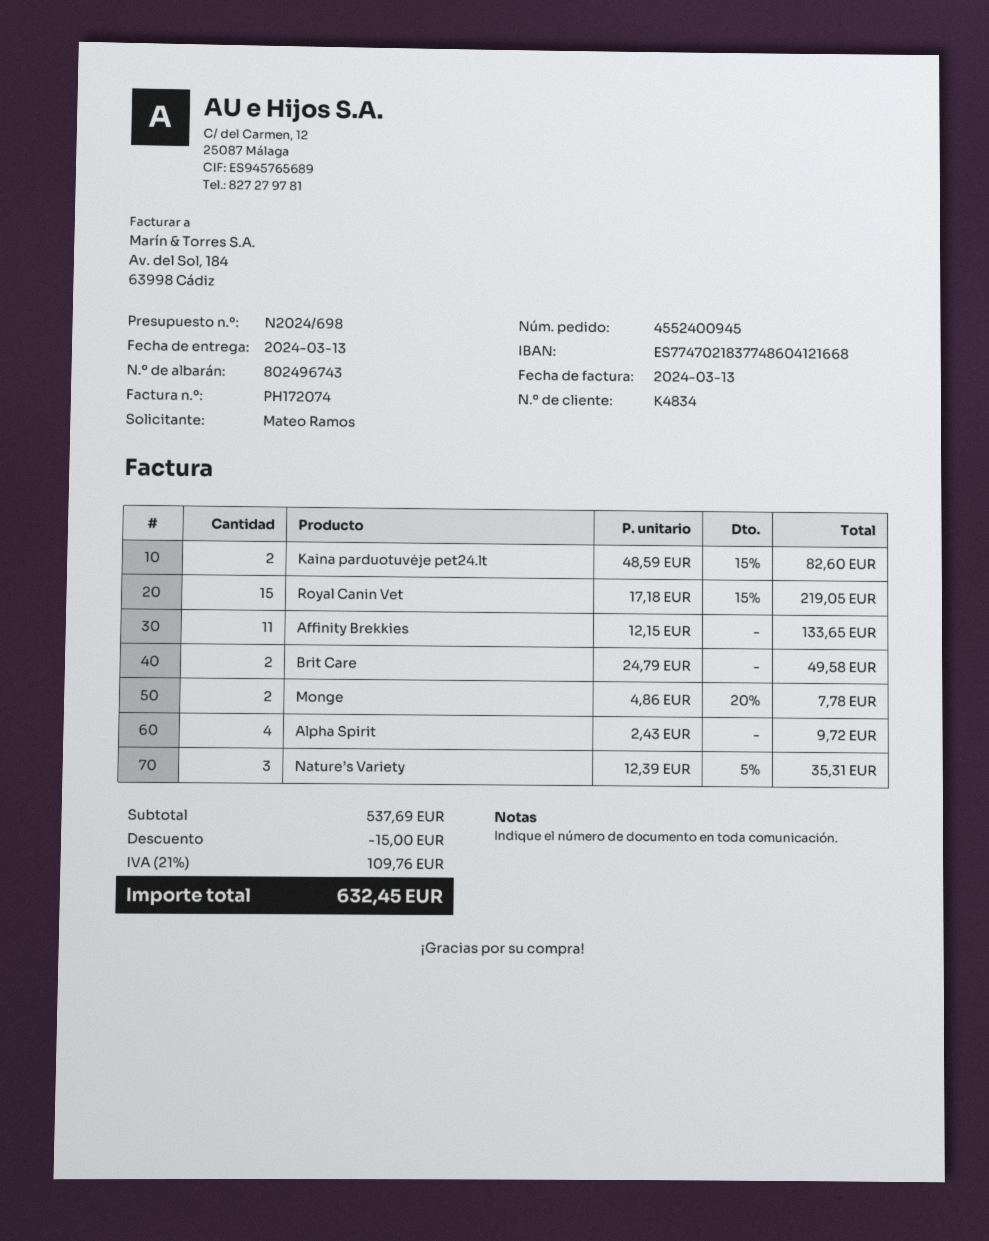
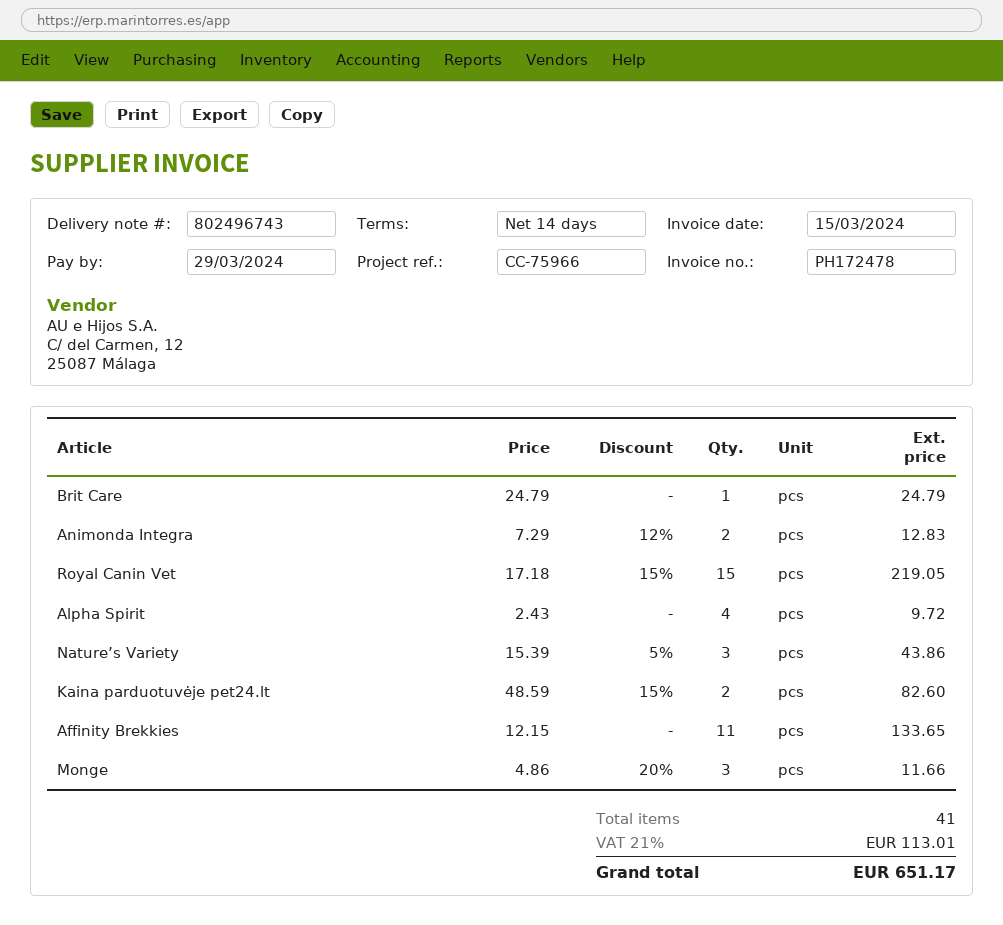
invoice number: PH172074 -> PH172478
invoice date: 2024-03-13 -> 2024-03-15
Brit Care: 2 x 24.79 = 49.58 -> 1 x 24.79 = 24.79
Monge: 2 x 4.86 - 20% = 7.78 -> 3 x 4.86 - 20% = 11.66
Nature’s Variety: 3 x 12.39 - 5% = 35.31 -> 3 x 15.39 - 5% = 43.86
Animonda Integra: none -> 2 x 7.29 - 12% = 12.83
discount: 15.00 -> none
tax: 21% = 109.76 -> 21% = 113.01
total: 632.45 -> 651.17

